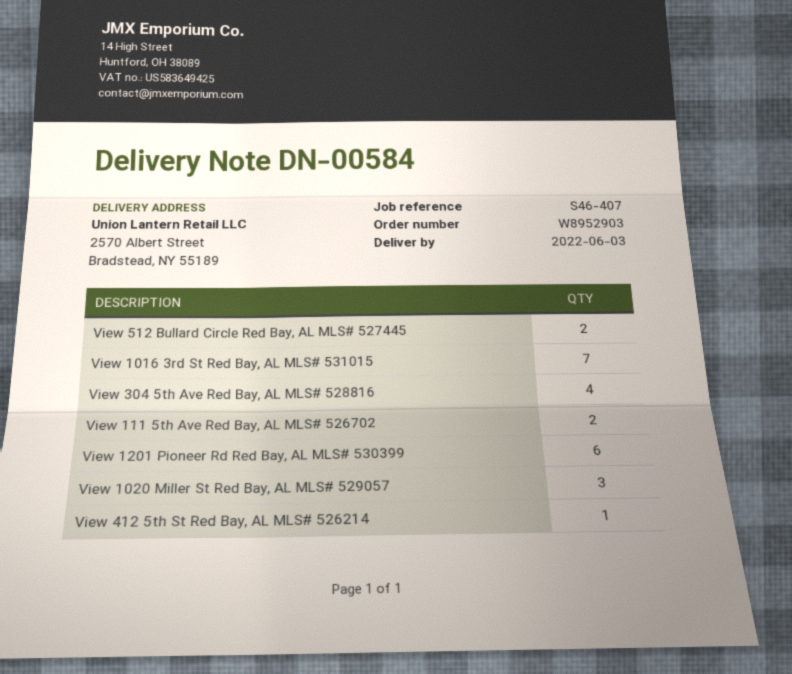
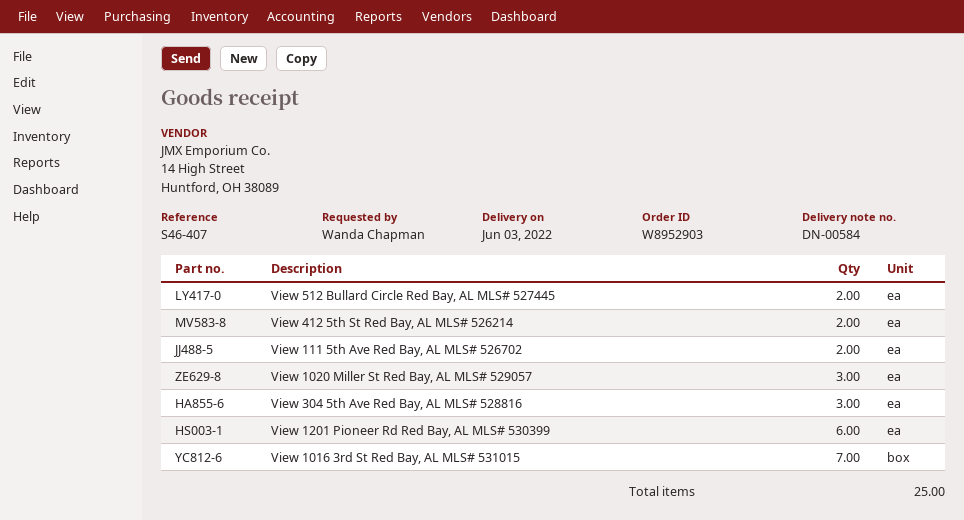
View 304 5th Ave Red Bay, AL MLS# 528816: 4 -> 3
View 412 5th St Red Bay, AL MLS# 526214: 1 -> 2

